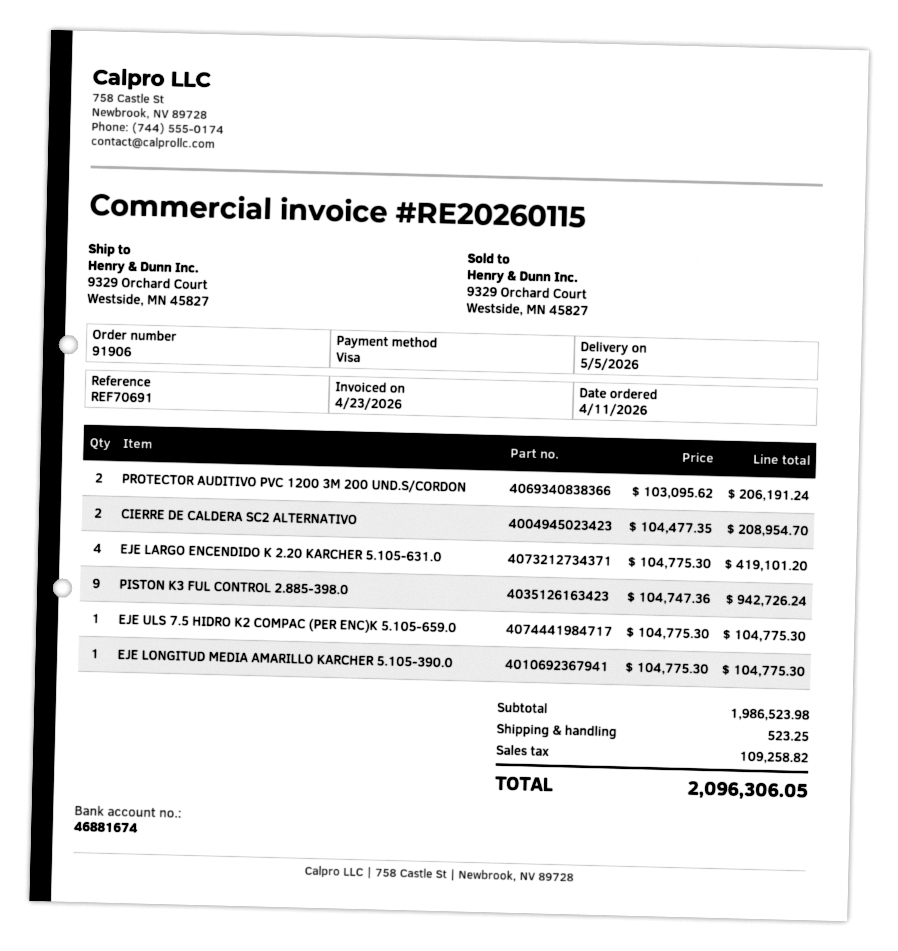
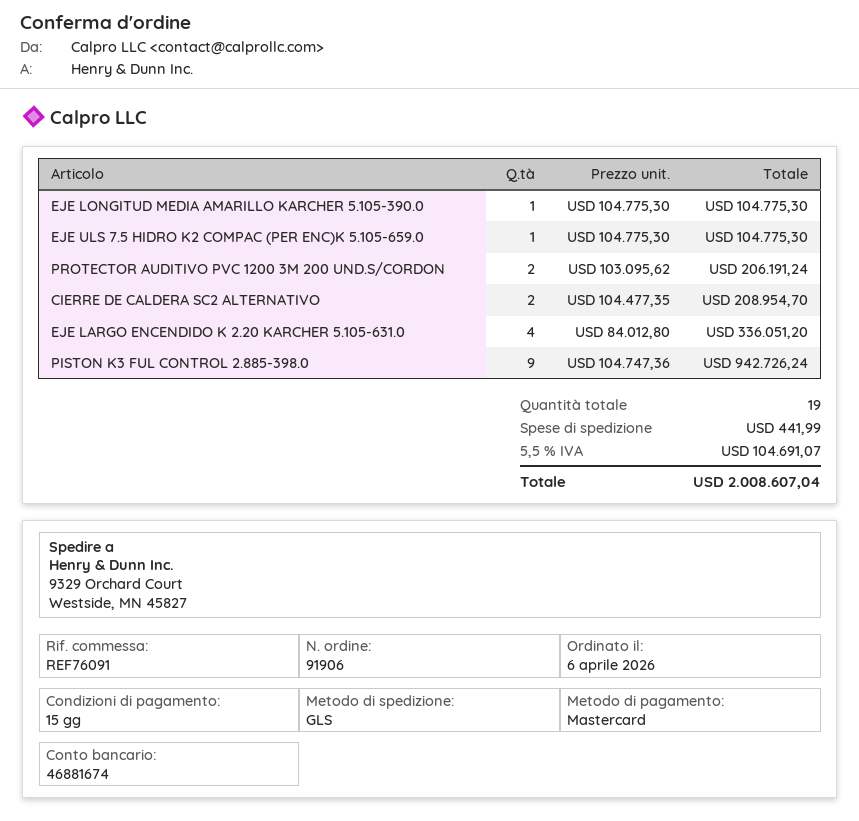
order date: 2026-04-11 -> 2026-04-06
reference: REF70691 -> REF76091
payment method: Visa -> Mastercard
EJE LARGO ENCENDIDO K 2.20 KARCHER 5.105-631.0: 4 x 104775.30 = 419101.20 -> 4 x 84012.80 = 336051.20
shipping: 523.25 -> 441.99
tax: 109258.82 -> 104691.07
total: 2096306.05 -> 2008607.04

